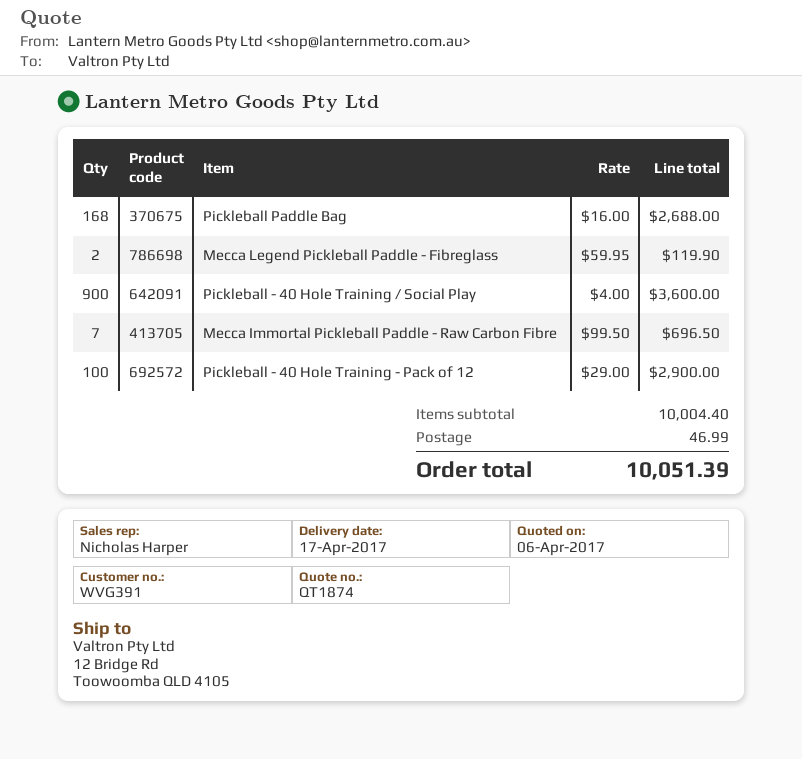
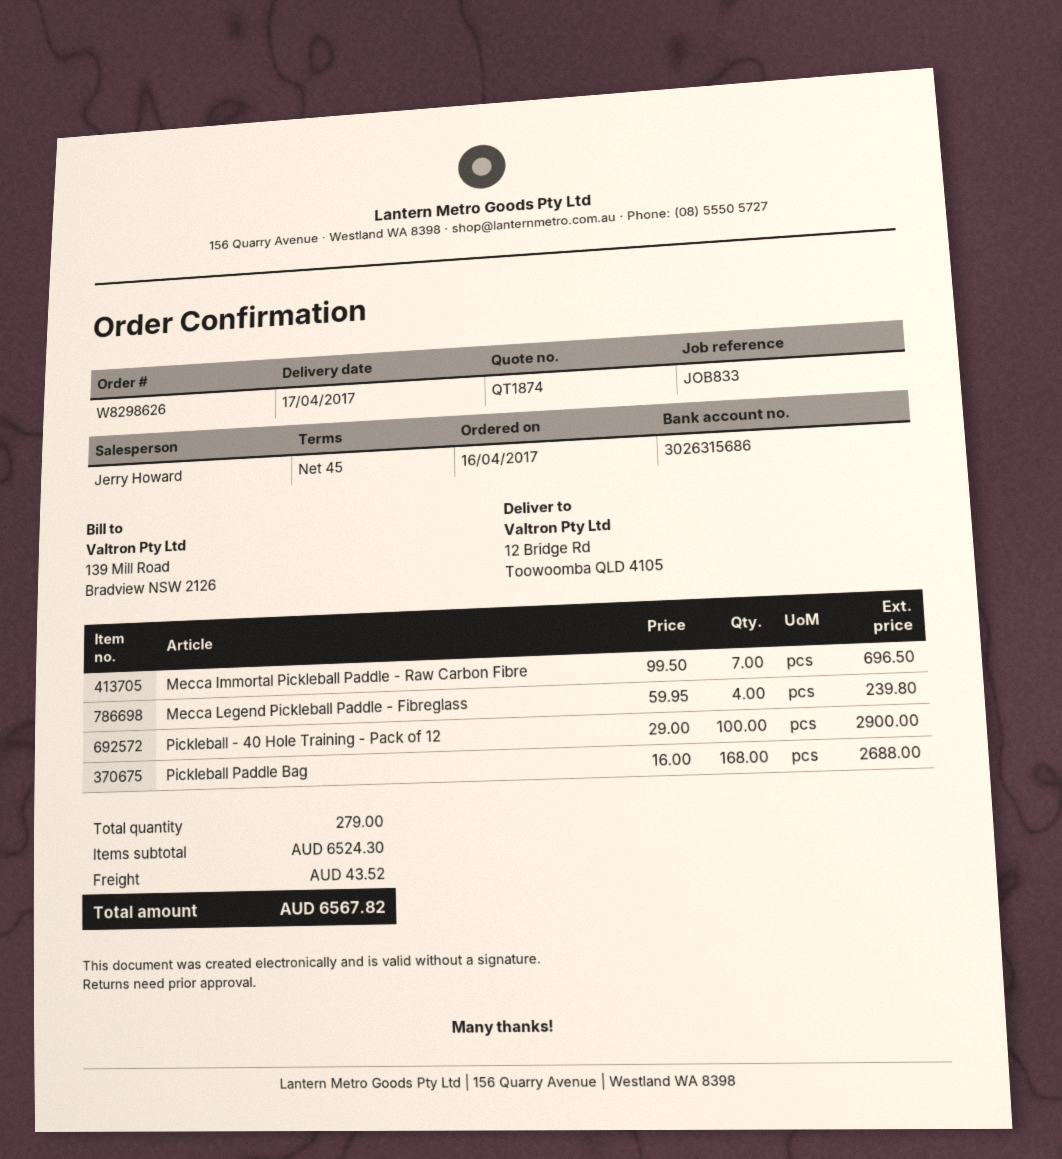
sales rep: Nicholas Harper -> Jerry Howard
Mecca Legend Pickleball Paddle - Fibreglass: 2 x 59.95 = 119.90 -> 4 x 59.95 = 239.80
Pickleball - 40 Hole Training / Social Play: 900 x 4.00 = 3600.00 -> none
subtotal: 10004.40 -> 6524.30
shipping: 46.99 -> 43.52
total: 10051.39 -> 6567.82

